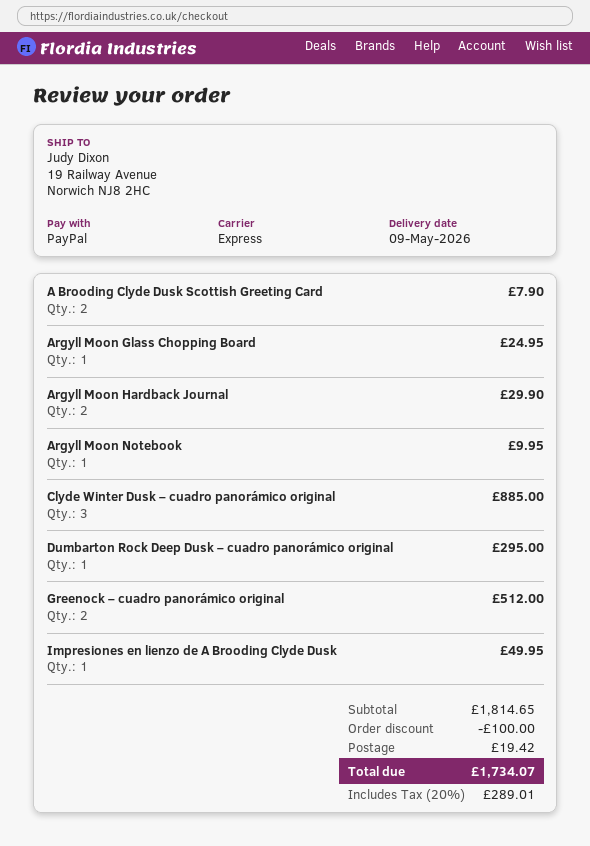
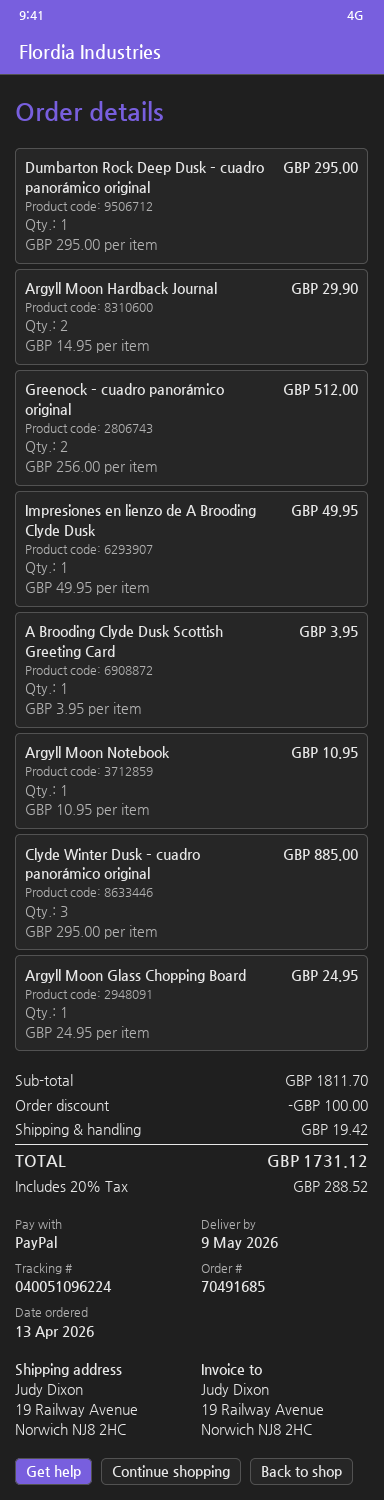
A Brooding Clyde Dusk Scottish Greeting Card: 2 for 7.90 -> 1 for 3.95
Argyll Moon Notebook: 1 for 9.95 -> 1 for 10.95
subtotal: 1814.65 -> 1811.70
tax: 20% = 289.01 -> 20% = 288.52
total: 1734.07 -> 1731.12

